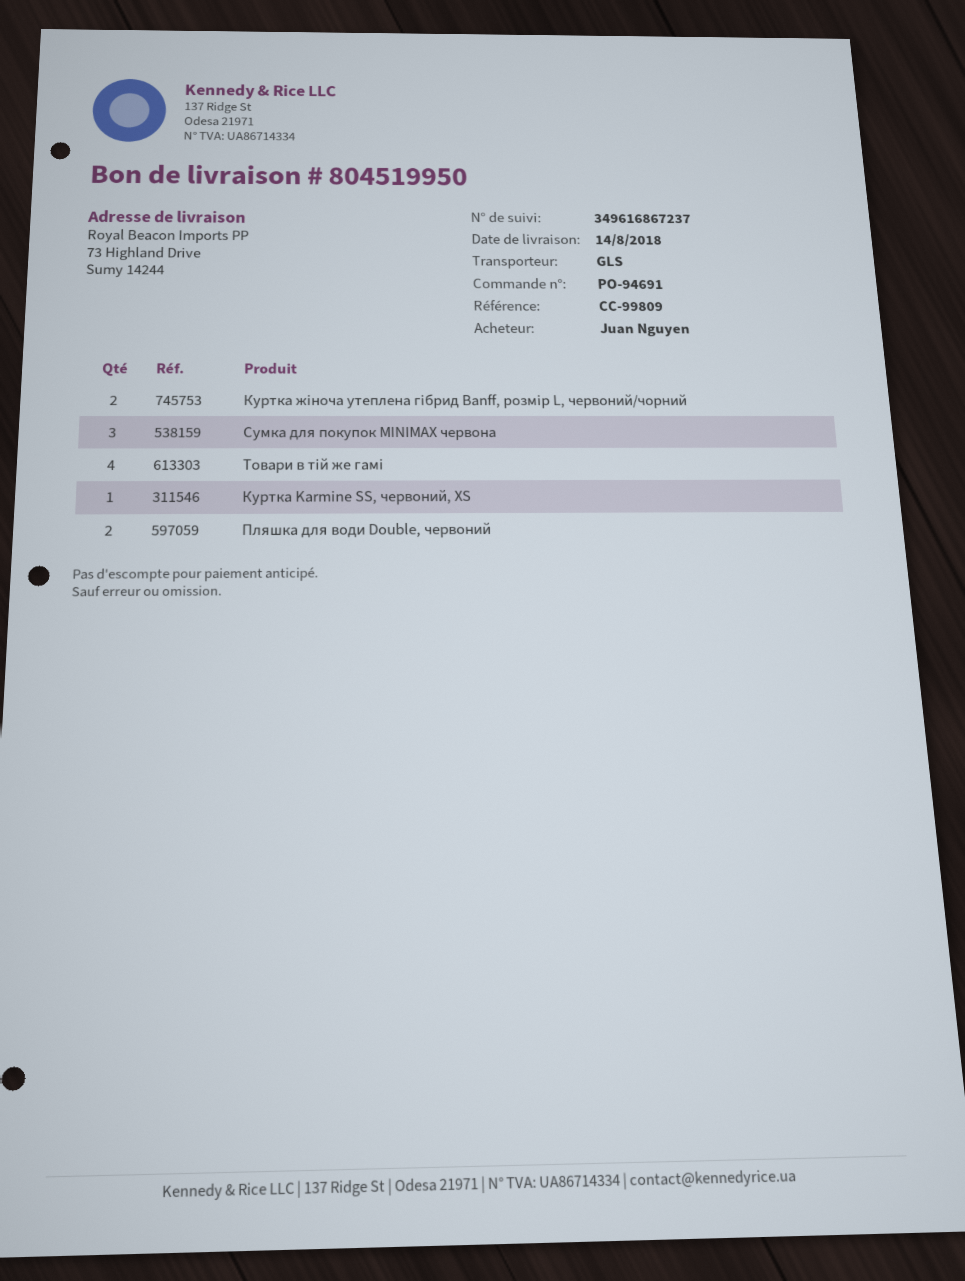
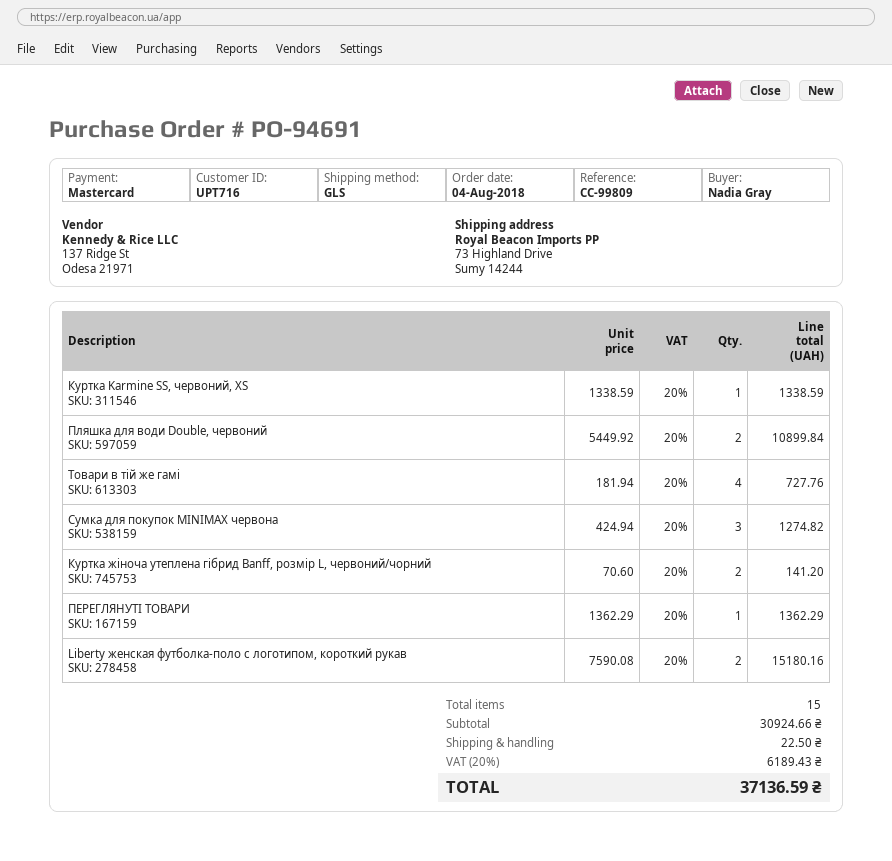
ordered by: Juan Nguyen -> Nadia Gray
ПЕРЕГЛЯНУТІ ТОВАРИ: none -> 1
Liberty женская футболка-поло с логотипом, короткий рукав: none -> 2

